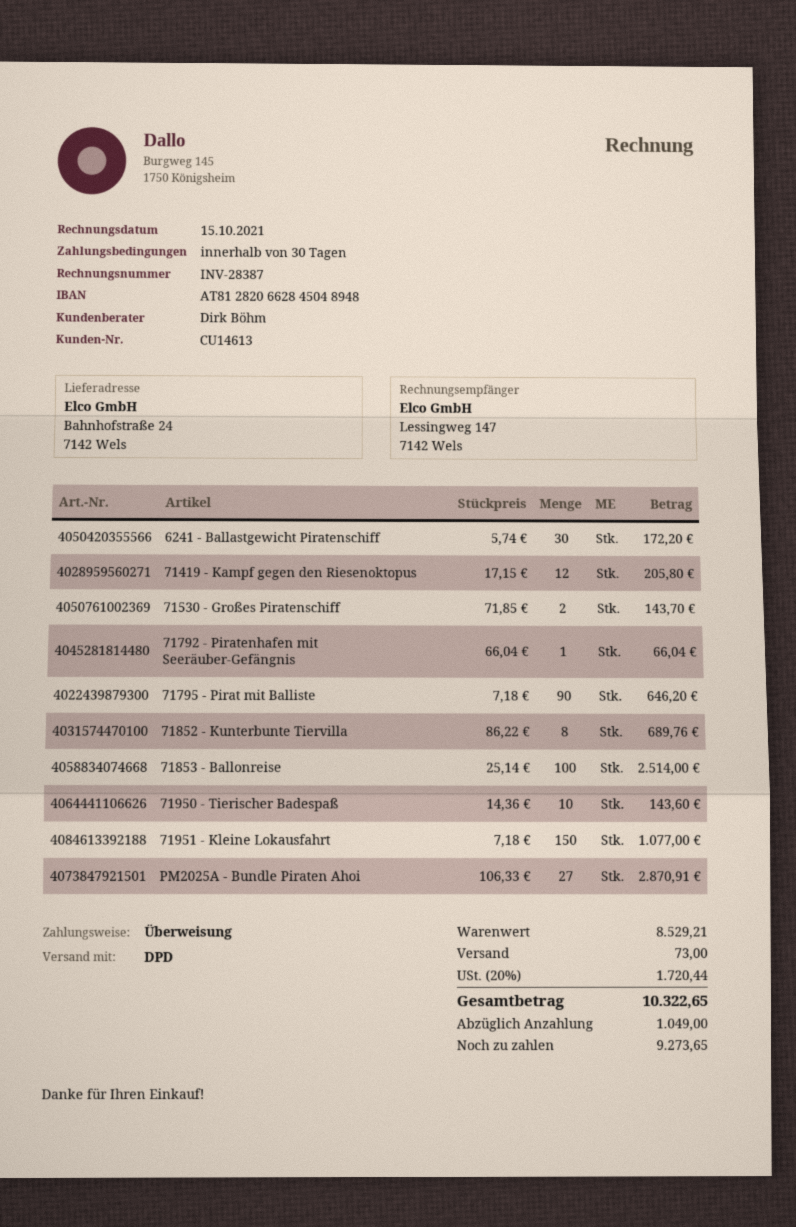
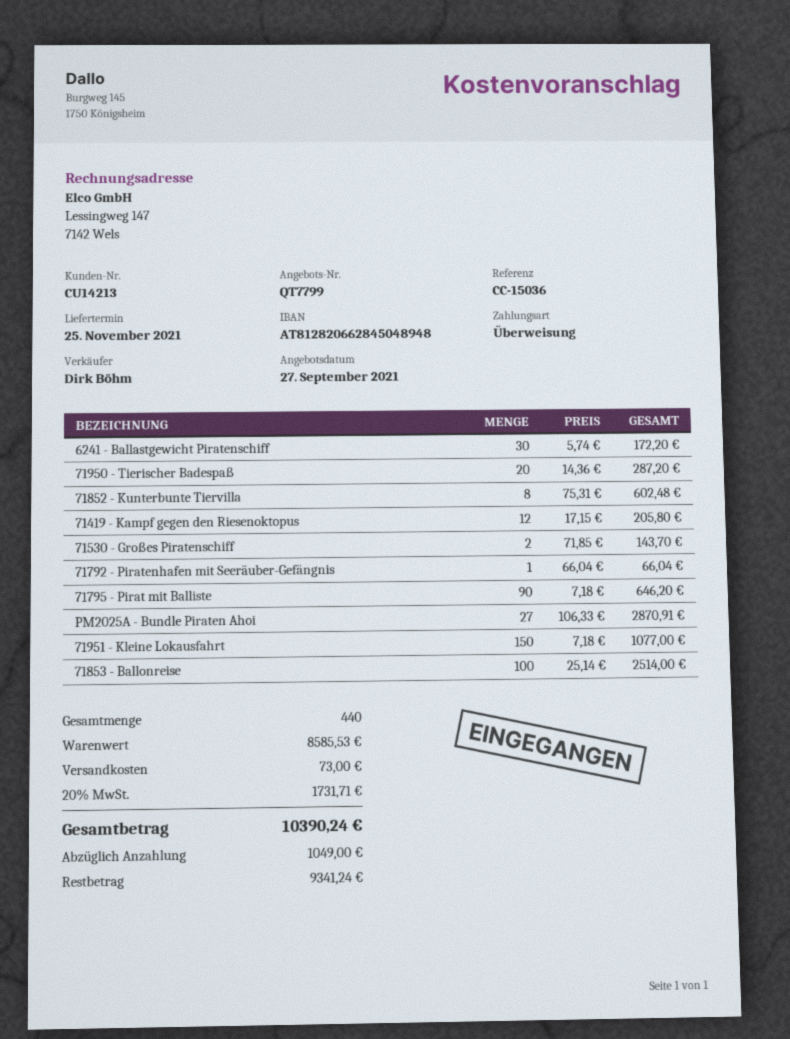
customer number: CU14613 -> CU14213
71852 - Kunterbunte Tiervilla: 8 x 86.22 = 689.76 -> 8 x 75.31 = 602.48
71950 - Tierischer Badespaß: 10 x 14.36 = 143.60 -> 20 x 14.36 = 287.20
subtotal: 8529.21 -> 8585.53
tax: 20% = 1720.44 -> 20% = 1731.71
total: 10322.65 -> 10390.24
balance: 9273.65 -> 9341.24

